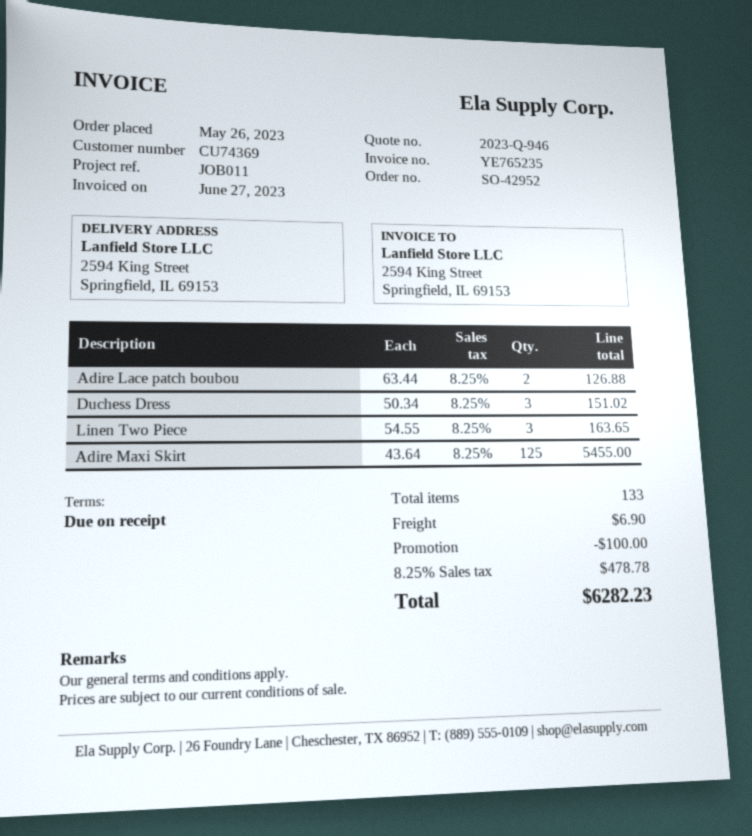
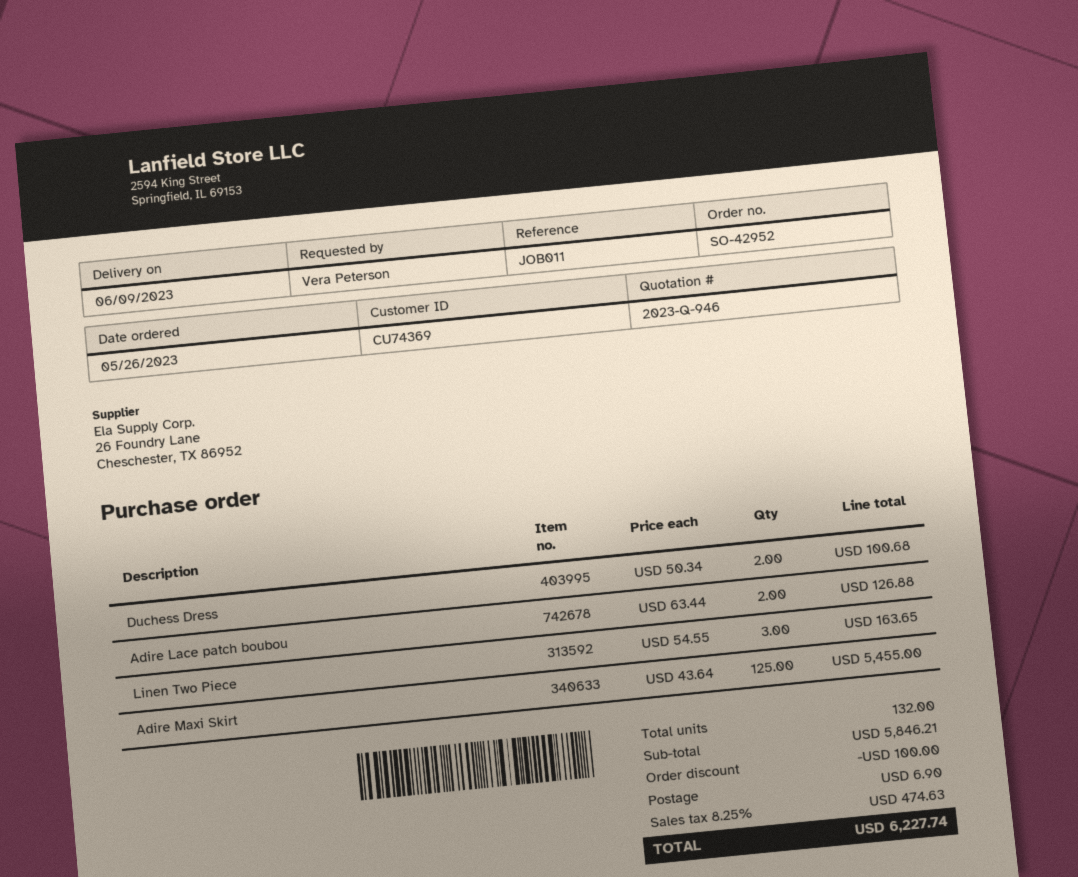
Duchess Dress: 3 x 50.34 = 151.02 -> 2 x 50.34 = 100.68
total quantity: 133 -> 132
tax: 8.25% = 478.78 -> 8.25% = 474.63
total: 6282.23 -> 6227.74

